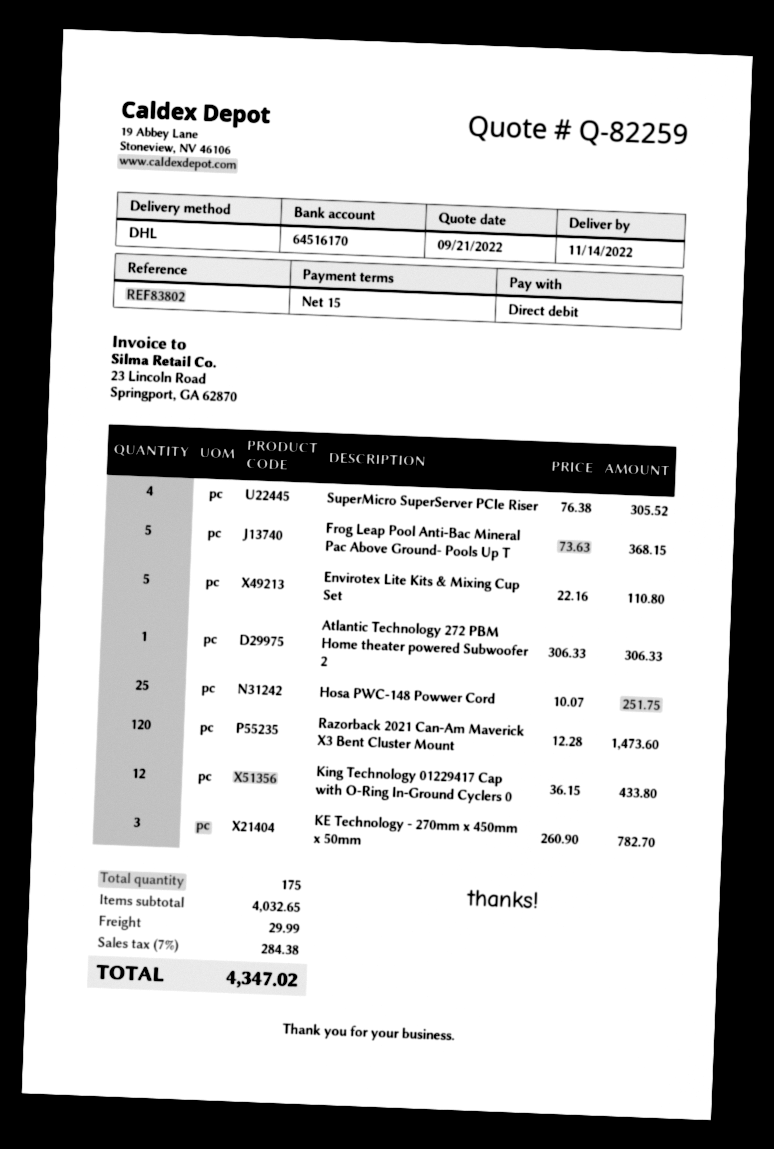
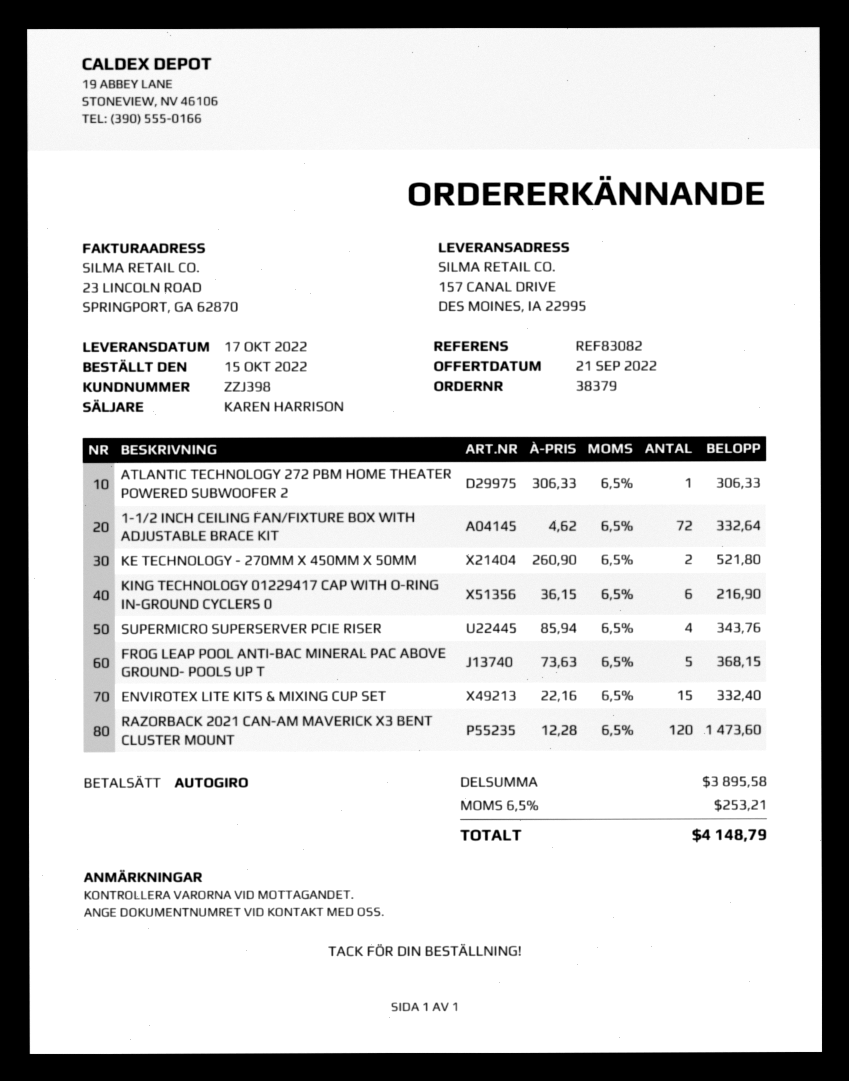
delivery date: 2022-11-14 -> 2022-10-17
reference: REF83802 -> REF83082
SuperMicro SuperServer PCIe Riser: 4 x 76.38 = 305.52 -> 4 x 85.94 = 343.76
Envirotex Lite Kits & Mixing Cup Set: 5 x 22.16 = 110.80 -> 15 x 22.16 = 332.40
Hosa PWC-148 Powwer Cord: 25 x 10.07 = 251.75 -> none
King Technology 01229417 Cap with O-Ring In-Ground Cyclers 0: 12 x 36.15 = 433.80 -> 6 x 36.15 = 216.90
KE Technology - 270mm x 450mm x 50mm: 3 x 260.90 = 782.70 -> 2 x 260.90 = 521.80
1-1/2 INCH CEILING FAN/FIXTURE BOX WITH ADJUSTABLE BRACE KIT: none -> 72 x 4.62 = 332.64
subtotal: 4032.65 -> 3895.58
shipping: 29.99 -> none
tax: 7% = 284.38 -> 6.5% = 253.21
total: 4347.02 -> 4148.79

